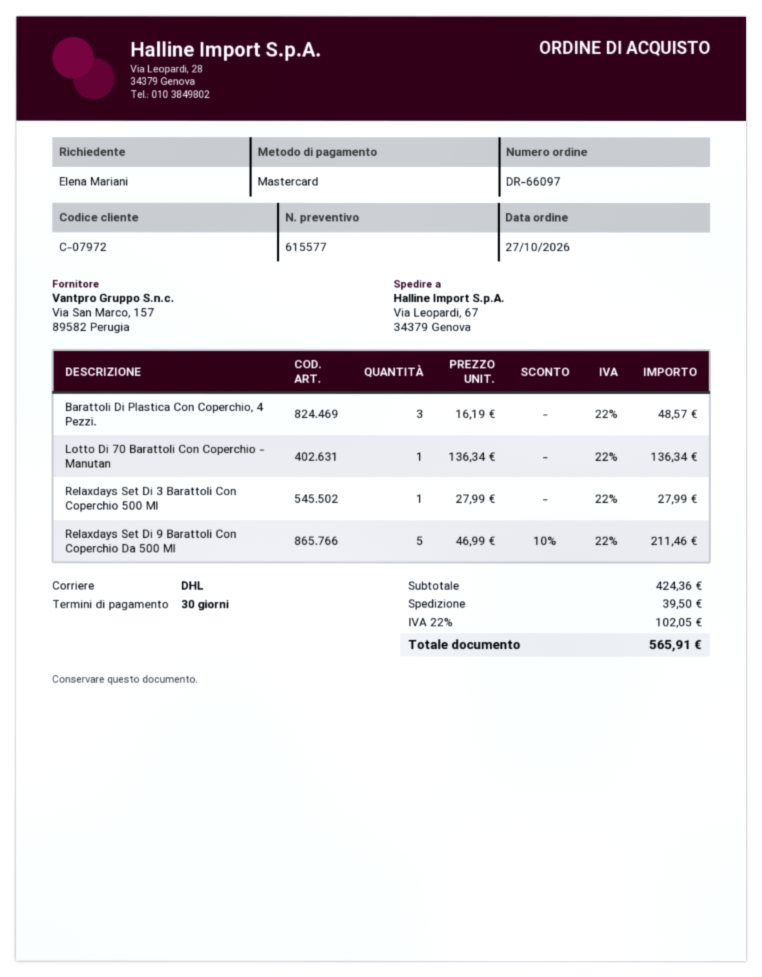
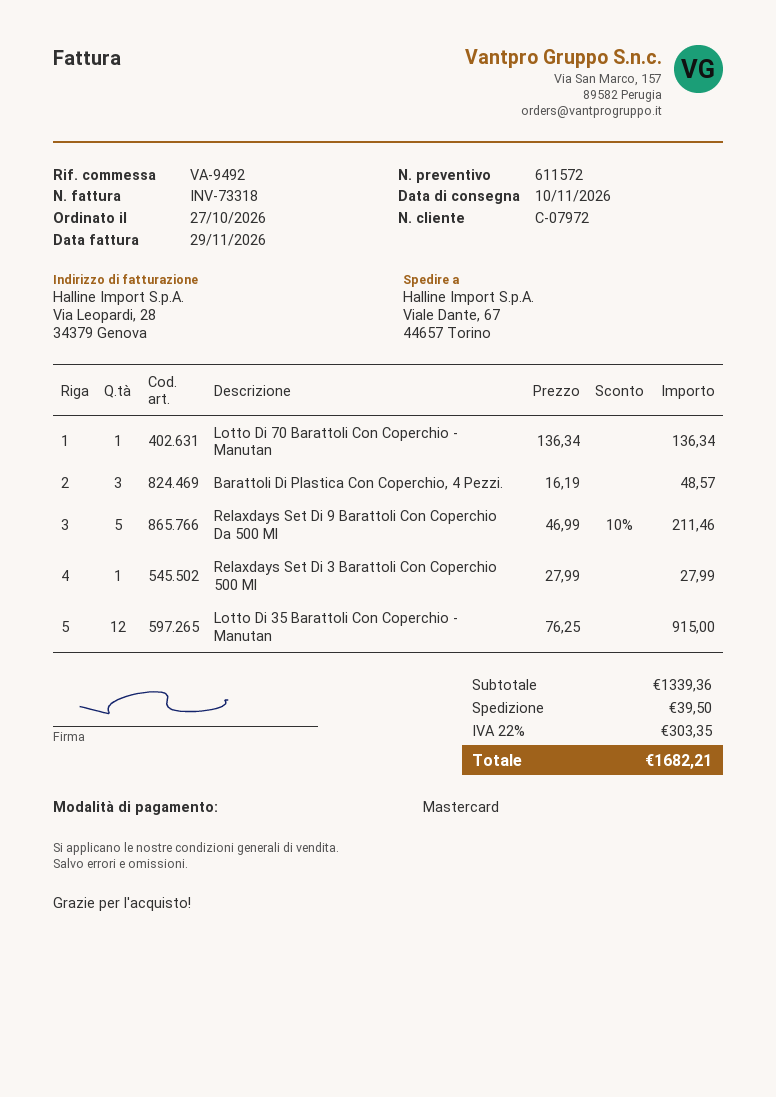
quote number: 615577 -> 611572
ship to: Via Leopardi, 67, 34379 Genova -> Viale Dante, 67, 44657 Torino
Lotto Di 35 Barattoli Con Coperchio - Manutan: none -> 12 x 76.25 = 915.00
subtotal: 424.36 -> 1339.36
tax: 22% = 102.05 -> 22% = 303.35
total: 565.91 -> 1682.21

